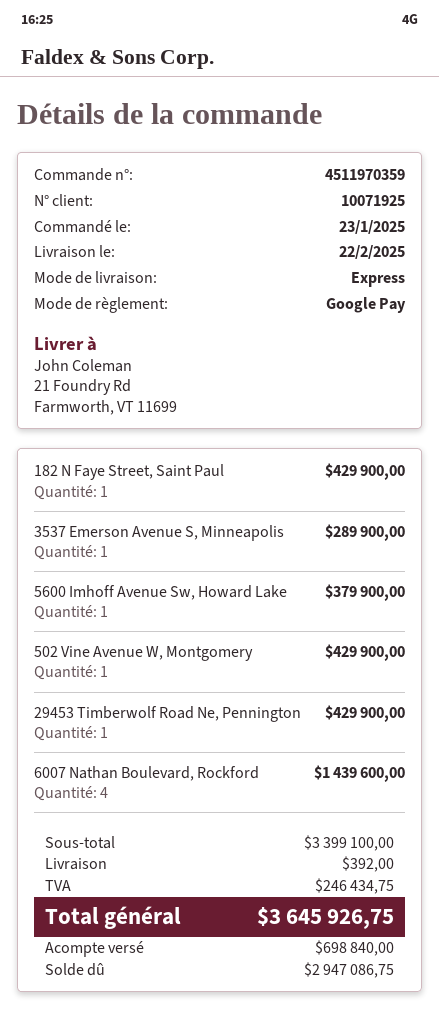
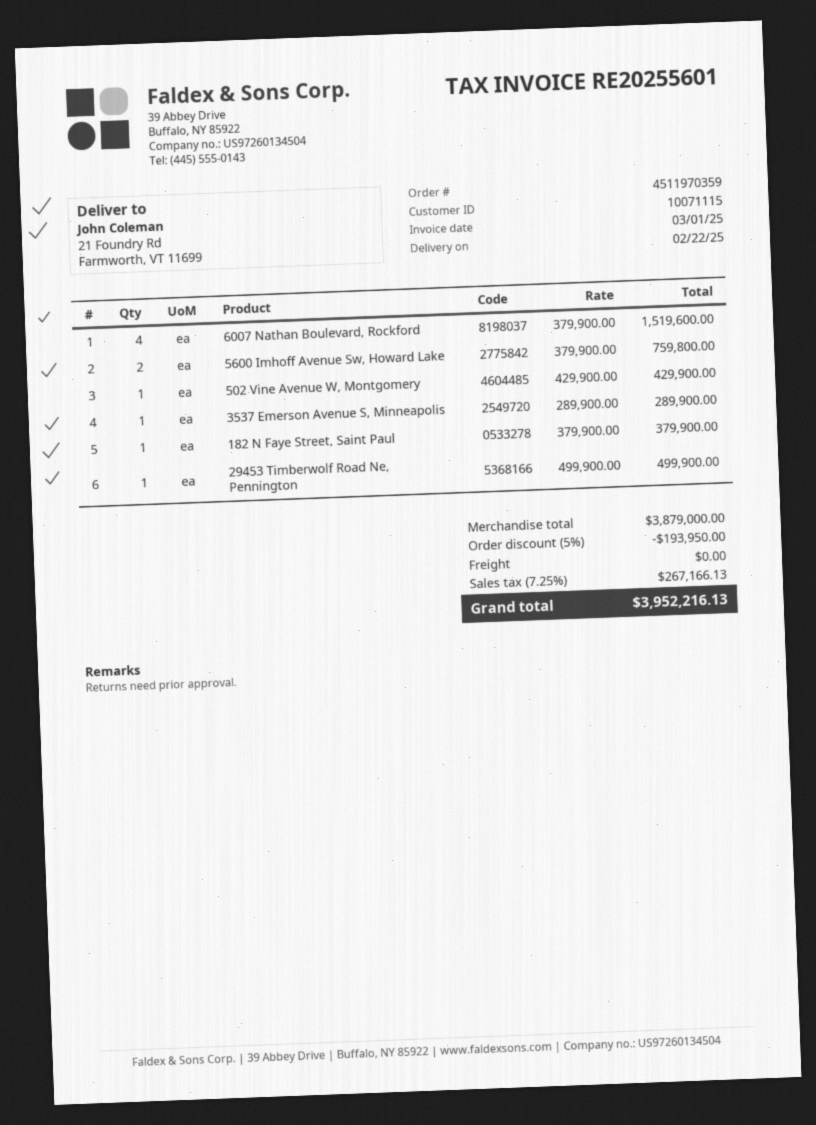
customer number: 10071925 -> 10071115
182 N Faye Street, Saint Paul: 1 for 429900.00 -> 1 for 379900.00
5600 Imhoff Avenue Sw, Howard Lake: 1 for 379900.00 -> 2 for 759800.00
29453 Timberwolf Road Ne, Pennington: 1 for 429900.00 -> 1 for 499900.00
6007 Nathan Boulevard, Rockford: 4 for 1439600.00 -> 4 for 1519600.00
subtotal: 3399100.00 -> 3879000.00
discount: none -> 5% = 193950.00
shipping: 392.00 -> 0.00
tax: 246434.75 -> 267166.13
total: 3645926.75 -> 3952216.13

